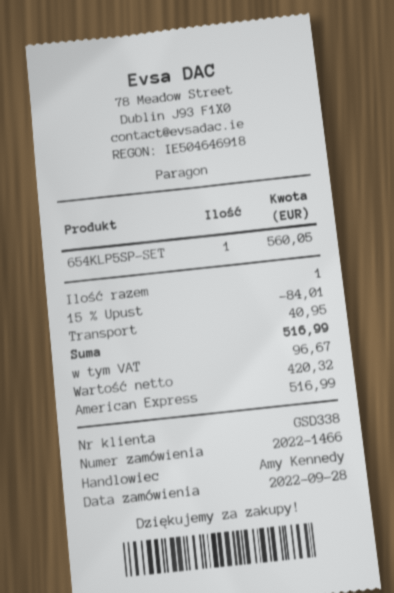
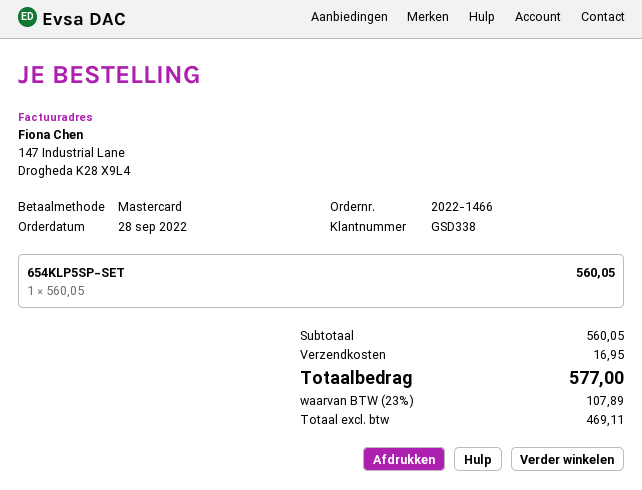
payment method: American Express -> Mastercard
discount: 15% = 84.01 -> none
shipping: 40.95 -> 16.95
net: 420.32 -> 469.11
tax: 96.67 -> 107.89
total: 516.99 -> 577.00

